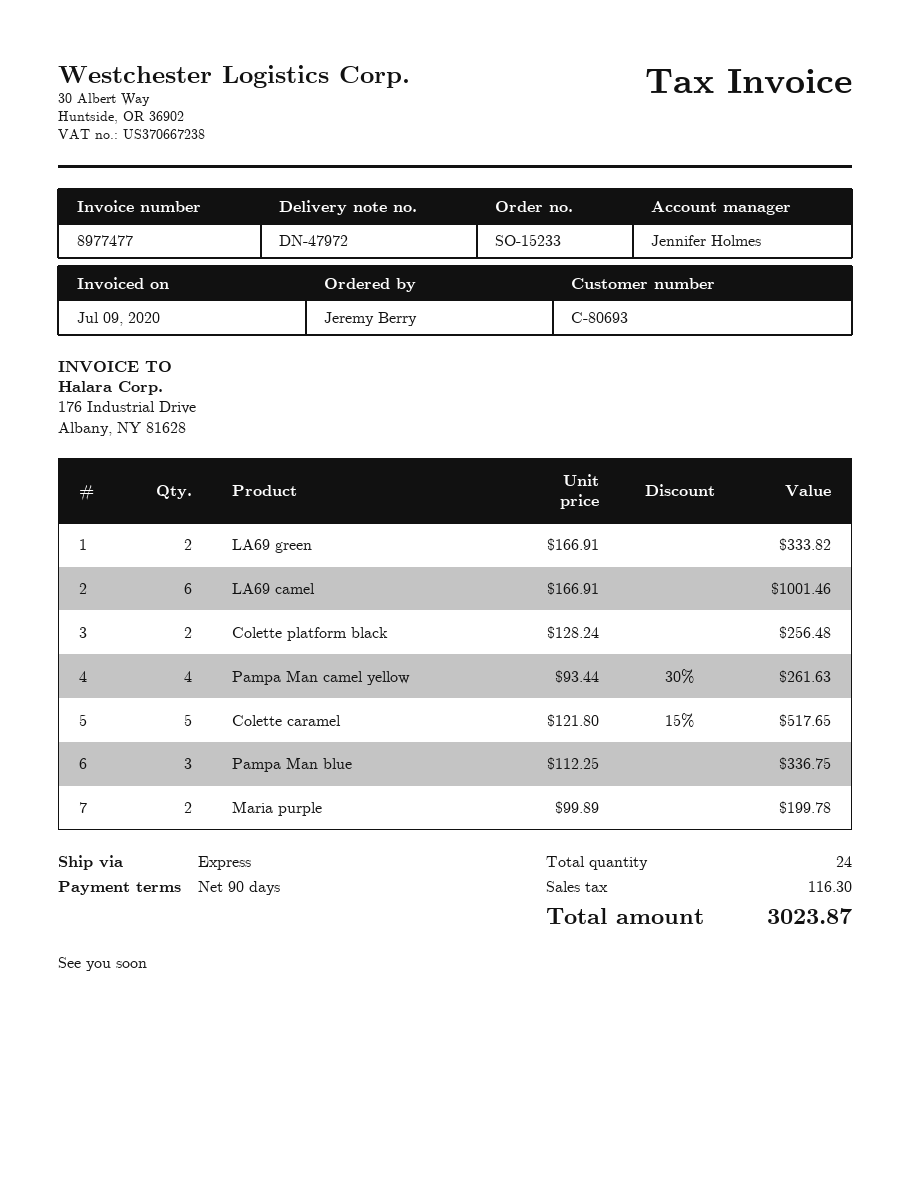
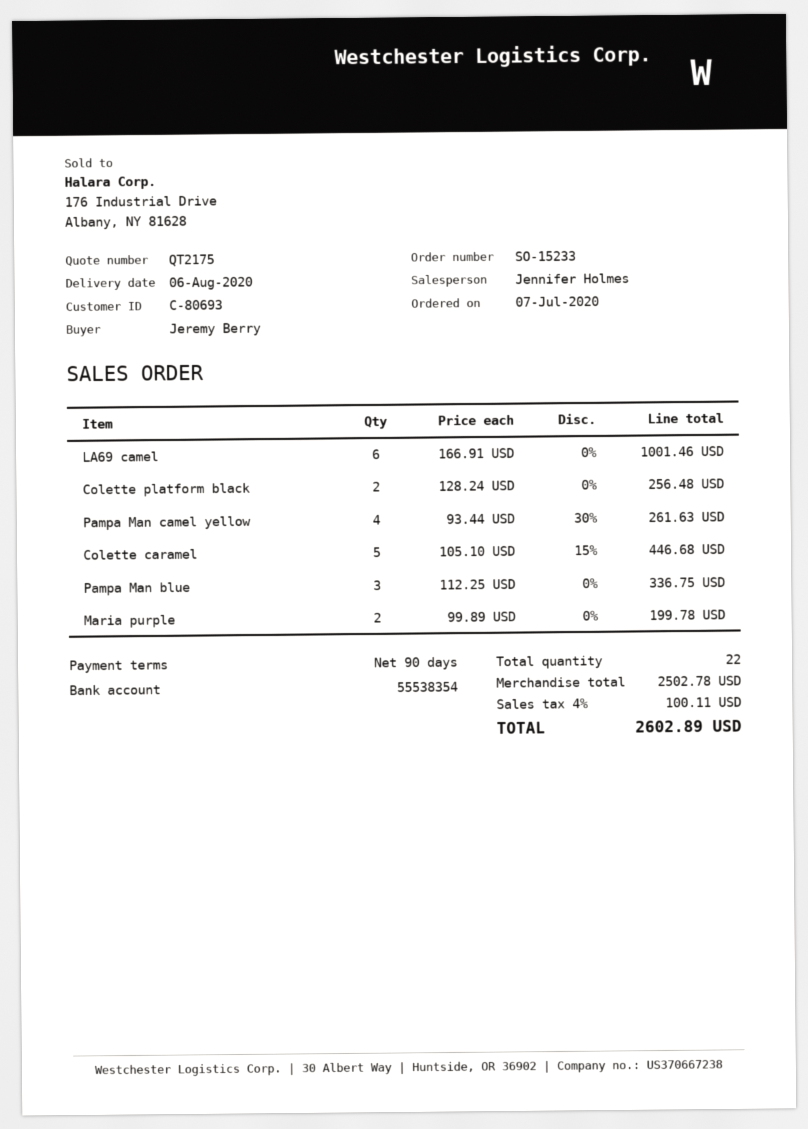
LA69 green: 2 x 166.91 = 333.82 -> none
Colette caramel: 5 x 121.80 - 15% = 517.65 -> 5 x 105.10 - 15% = 446.68
total quantity: 24 -> 22
tax: 116.30 -> 100.11
total: 3023.87 -> 2602.89

